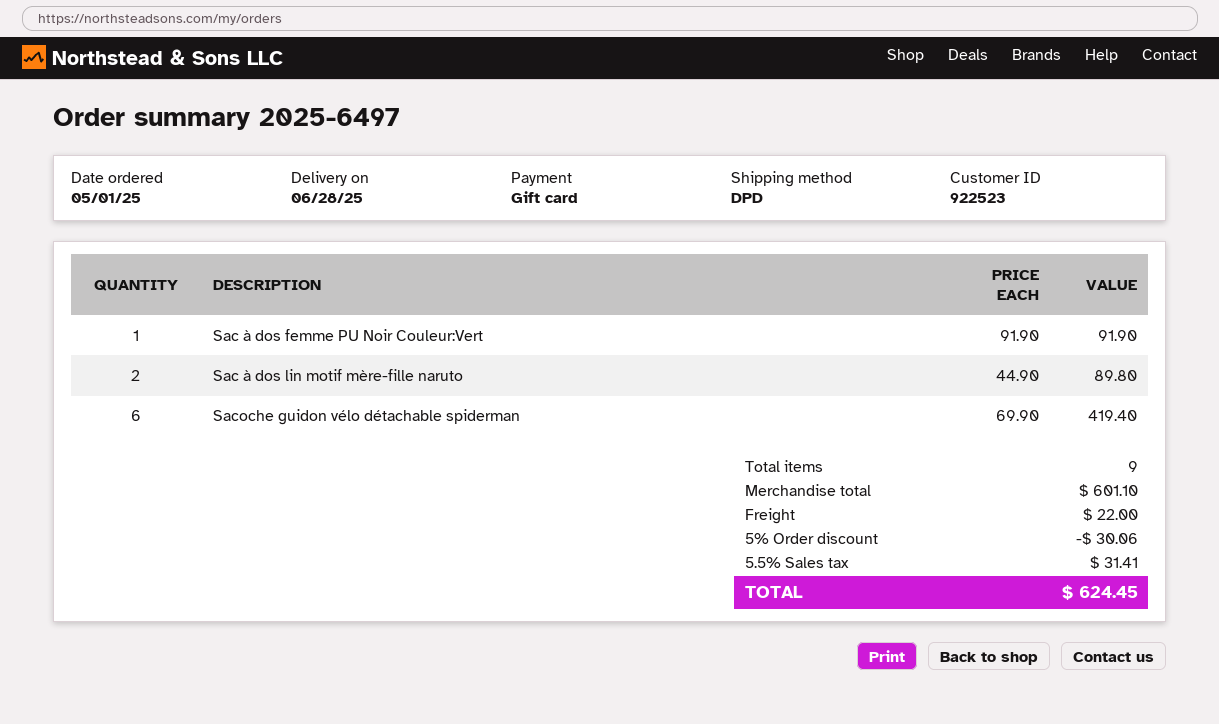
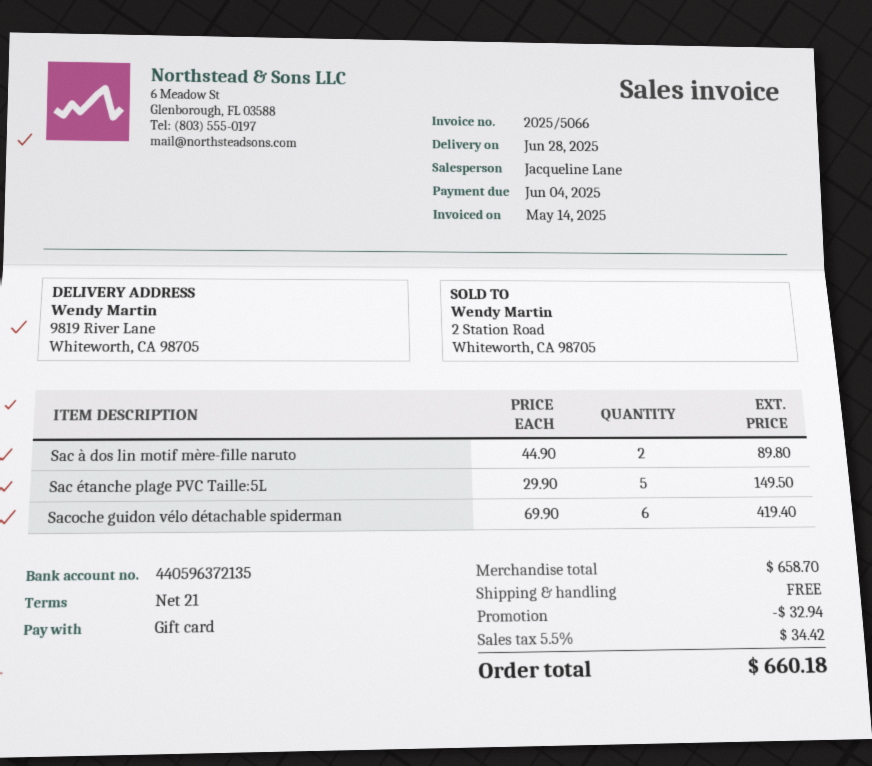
Sac à dos femme PU Noir Couleur:Vert: 1 x 91.90 = 91.90 -> none
Sac étanche plage PVC Taille:5L: none -> 5 x 29.90 = 149.50
subtotal: 601.10 -> 658.70
discount: 30.06 -> 32.94
shipping: 22.00 -> 0.00
tax: 5.5% = 31.41 -> 5.5% = 34.42
total: 624.45 -> 660.18

